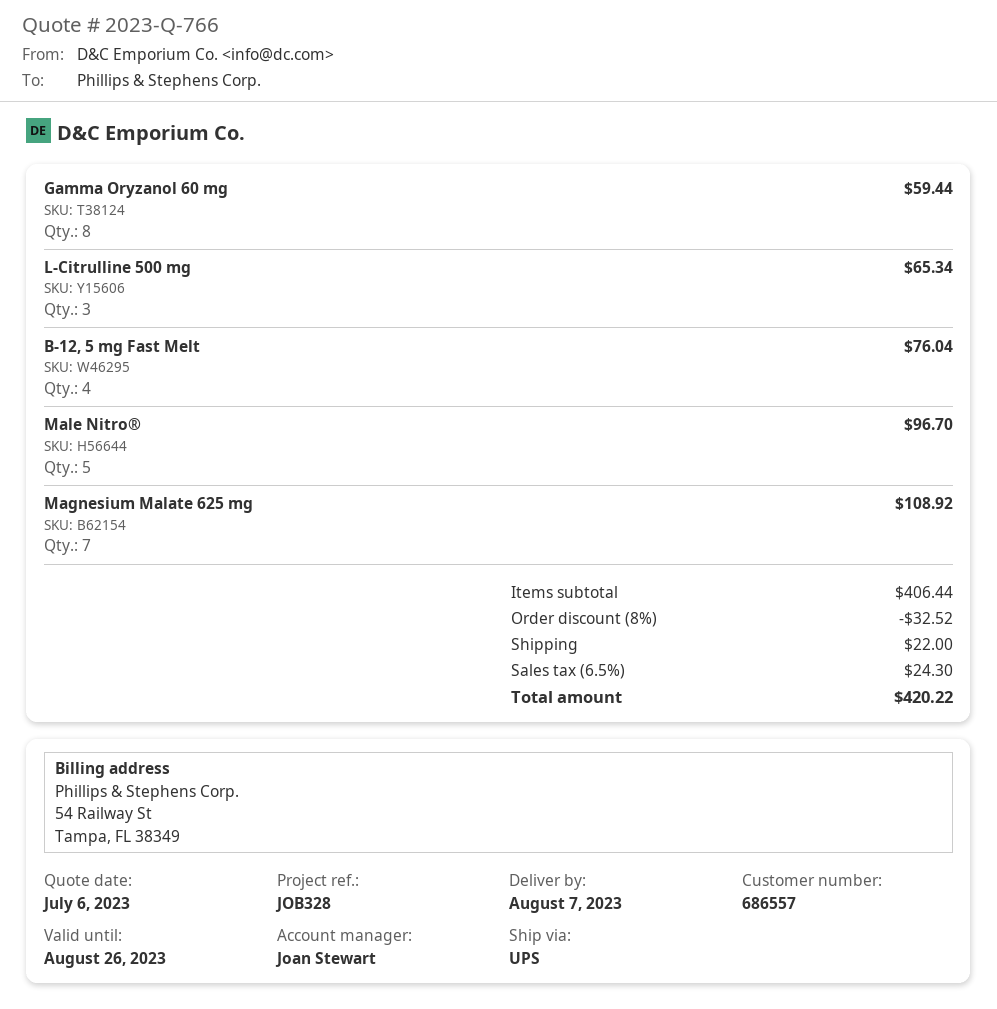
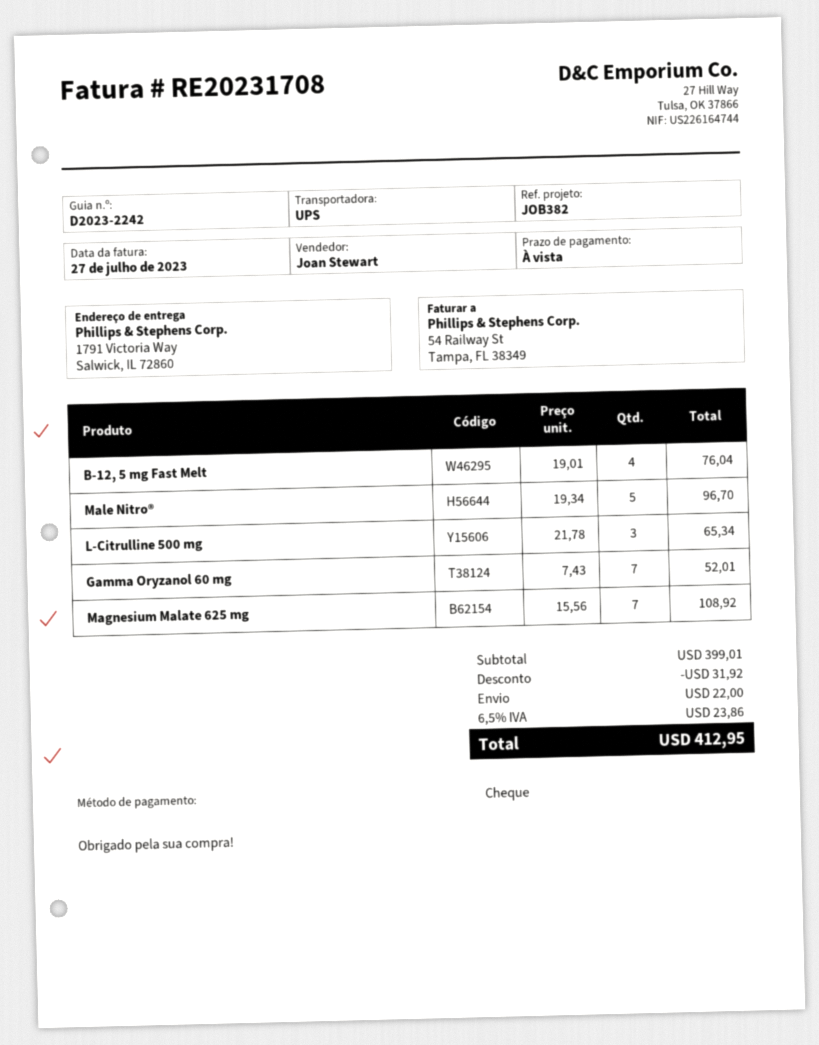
reference: JOB328 -> JOB382
Gamma Oryzanol 60 mg: 8 for 59.44 -> 7 for 52.01
subtotal: 406.44 -> 399.01
discount: 32.52 -> 31.92
tax: 6.5% = 24.30 -> 6.5% = 23.86
total: 420.22 -> 412.95

